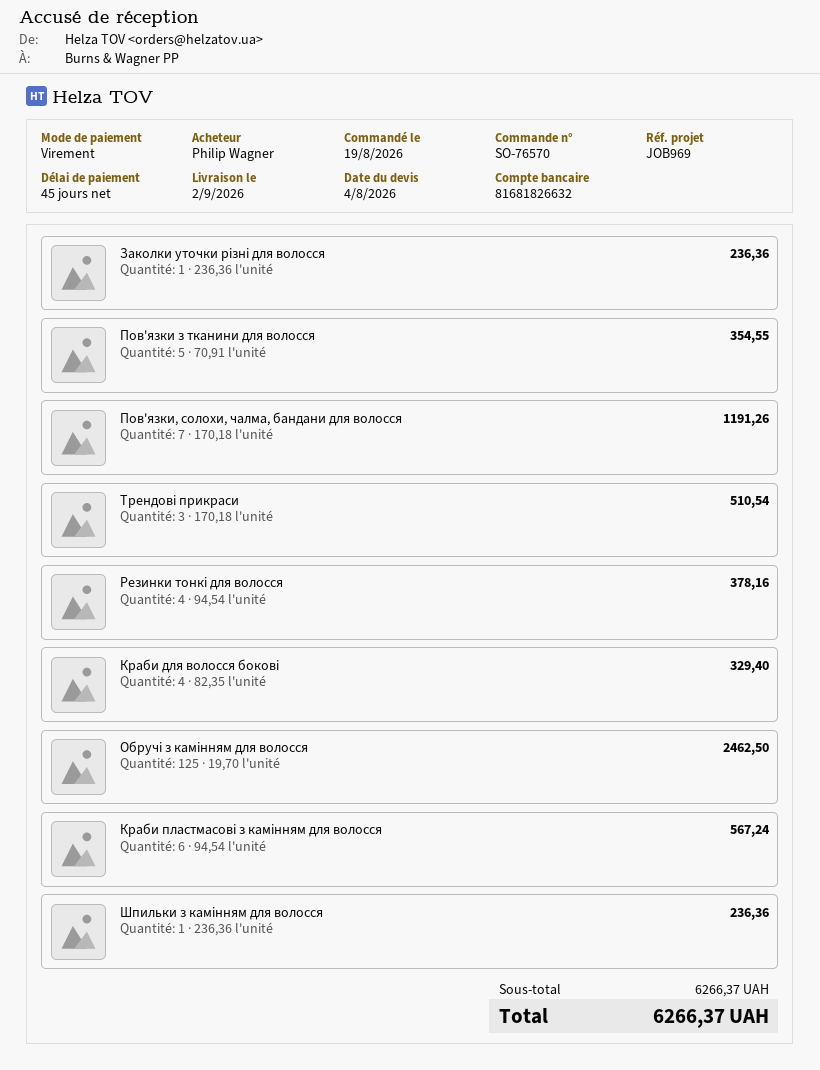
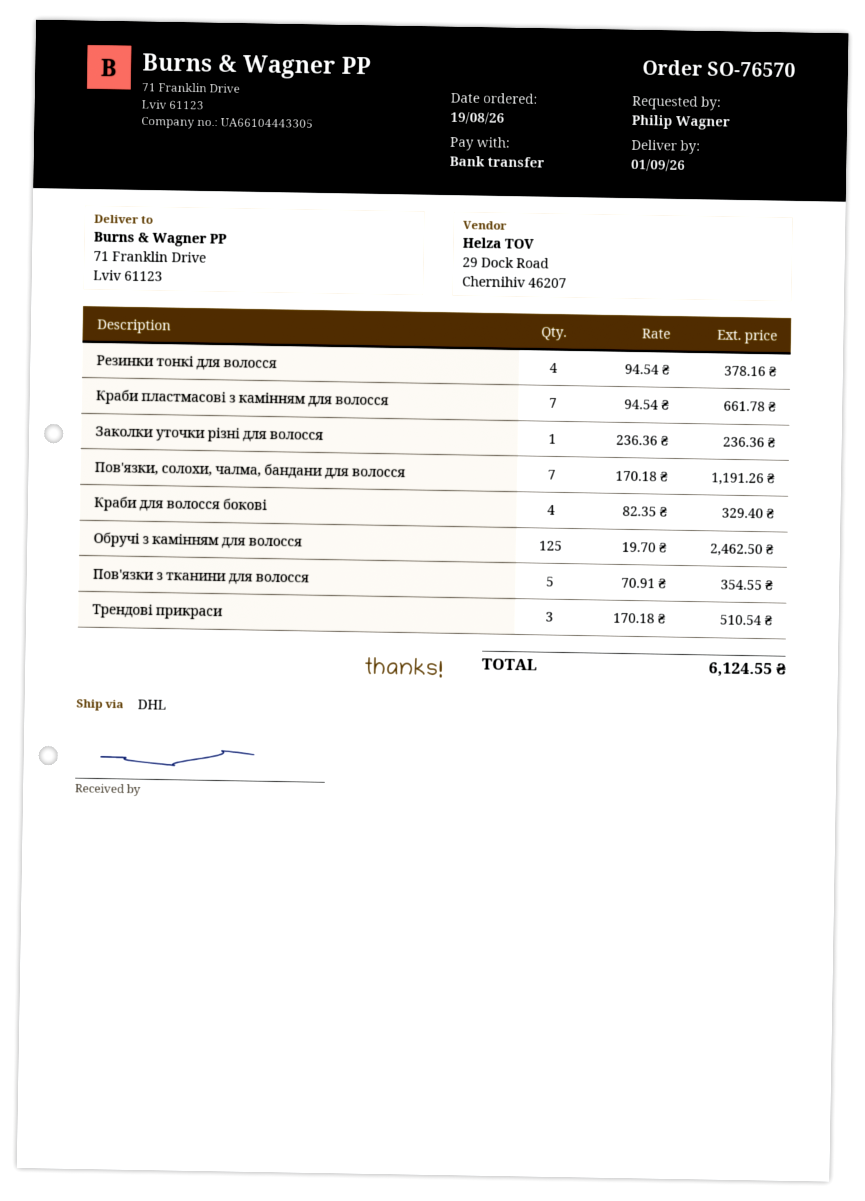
delivery date: 2026-09-02 -> 2026-09-01
Краби пластмасові з камінням для волосся: 6 x 94.54 = 567.24 -> 7 x 94.54 = 661.78
Шпильки з камінням для волосся: 1 x 236.36 = 236.36 -> none
total: 6266.37 -> 6124.55

